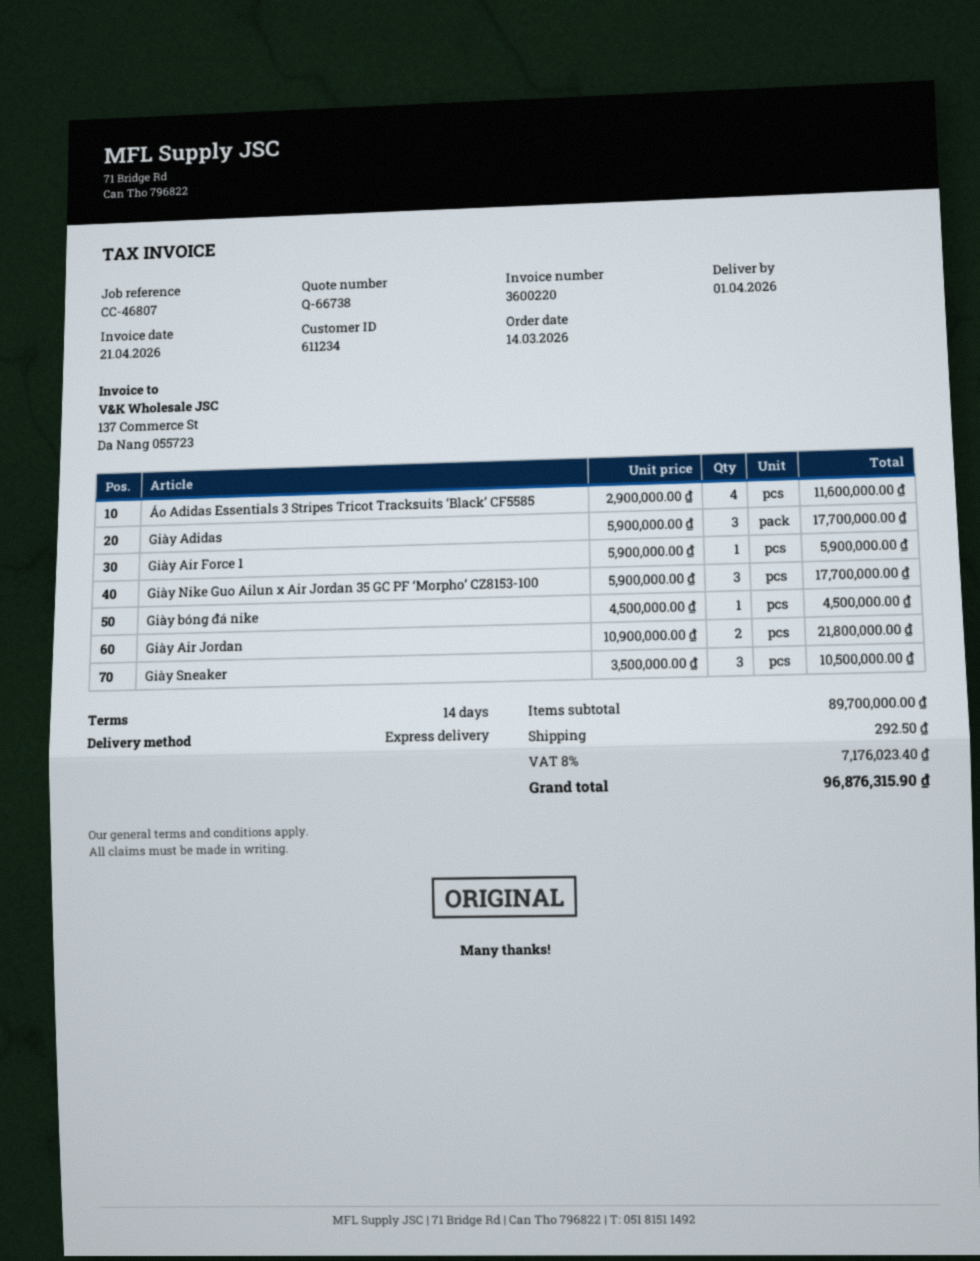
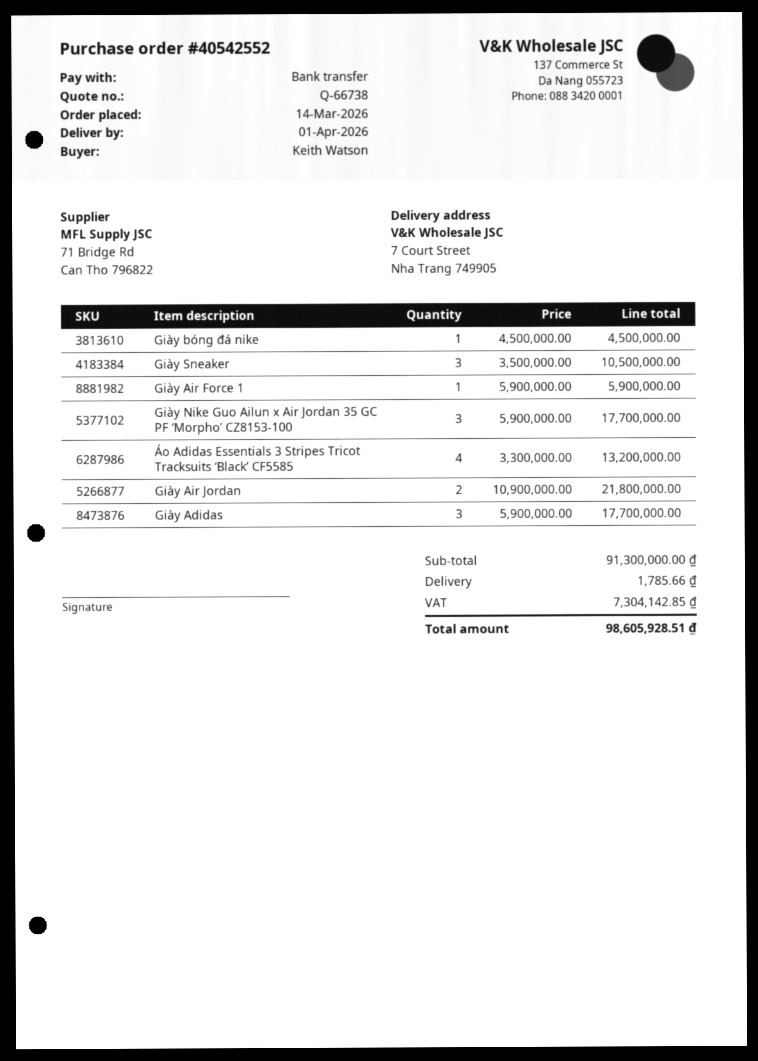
Áo Adidas Essentials 3 Stripes Tricot Tracksuits ‘Black’ CF5585: 4 x 2900000.00 = 11600000.00 -> 4 x 3300000.00 = 13200000.00
subtotal: 89700000.00 -> 91300000.00
shipping: 292.50 -> 1785.66
tax: 7176023.40 -> 7304142.85
total: 96876315.90 -> 98605928.51

